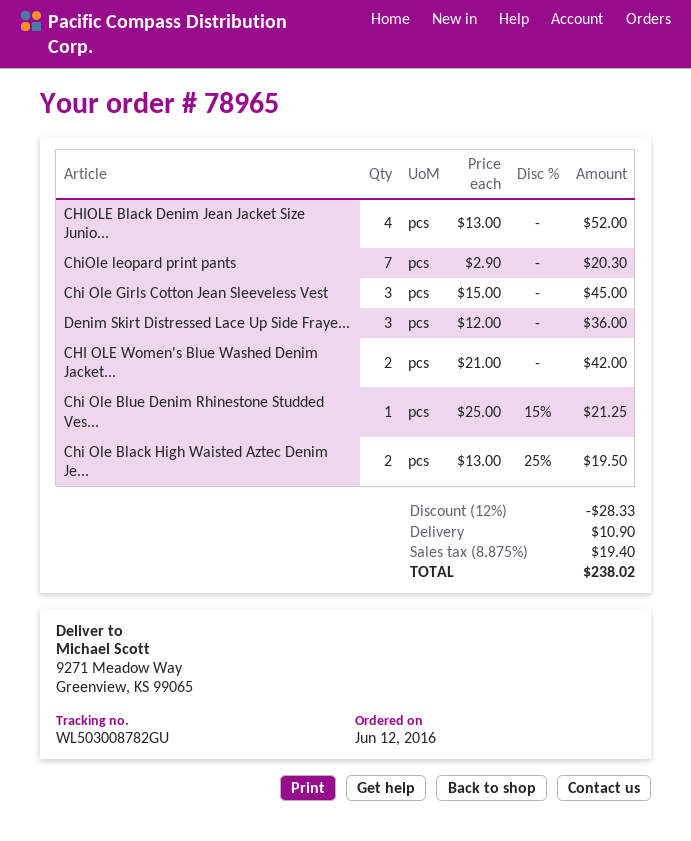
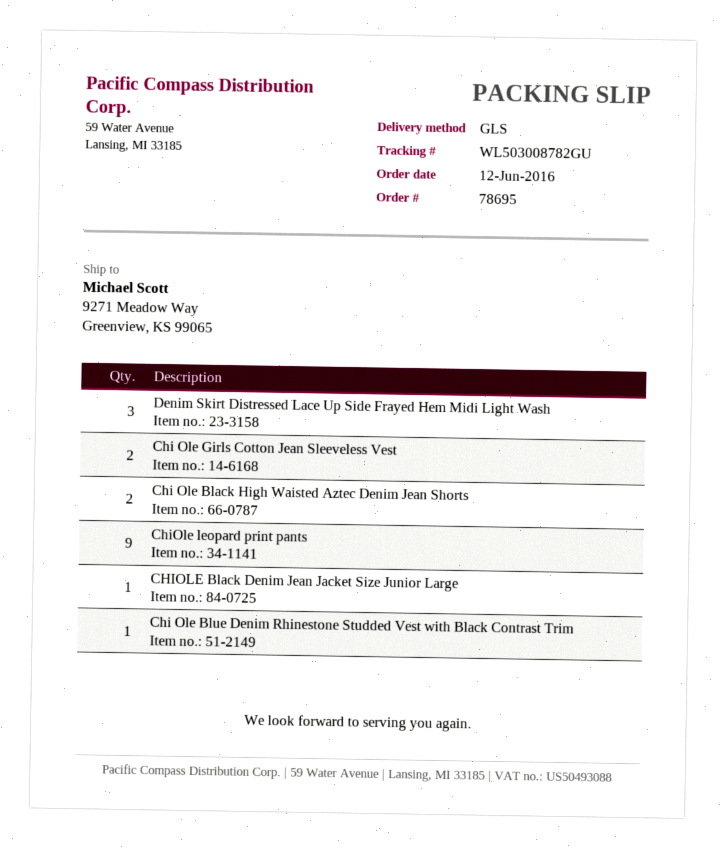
order number: 78965 -> 78695
CHIOLE Black Denim Jean Jacket Size Junio...: 4 -> 1
ChiOle leopard print pants: 7 -> 9
Chi Ole Girls Cotton Jean Sleeveless Vest: 3 -> 2
CHI OLE Women's Blue Washed Denim Jacket...: 2 -> none

